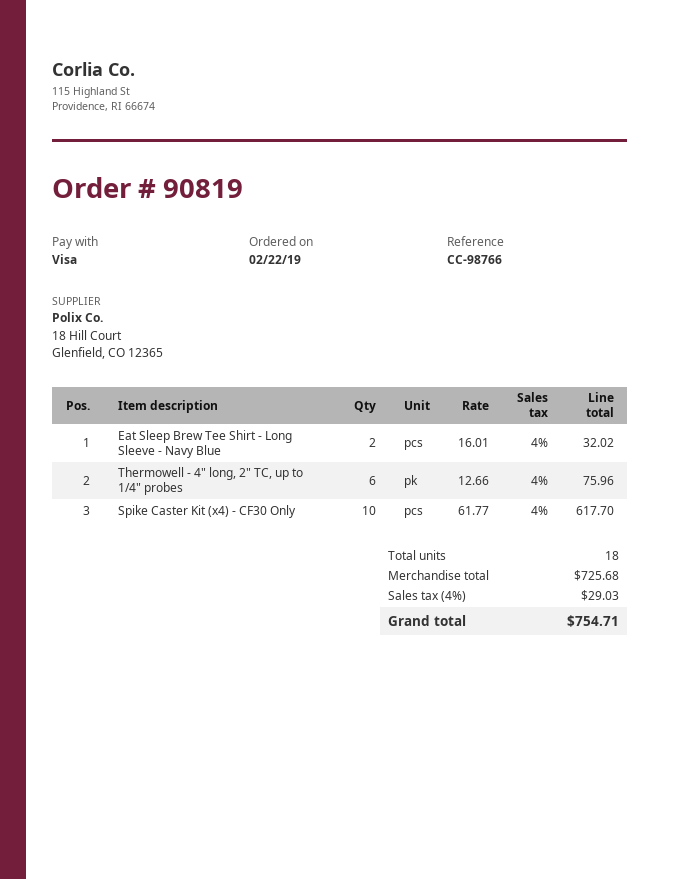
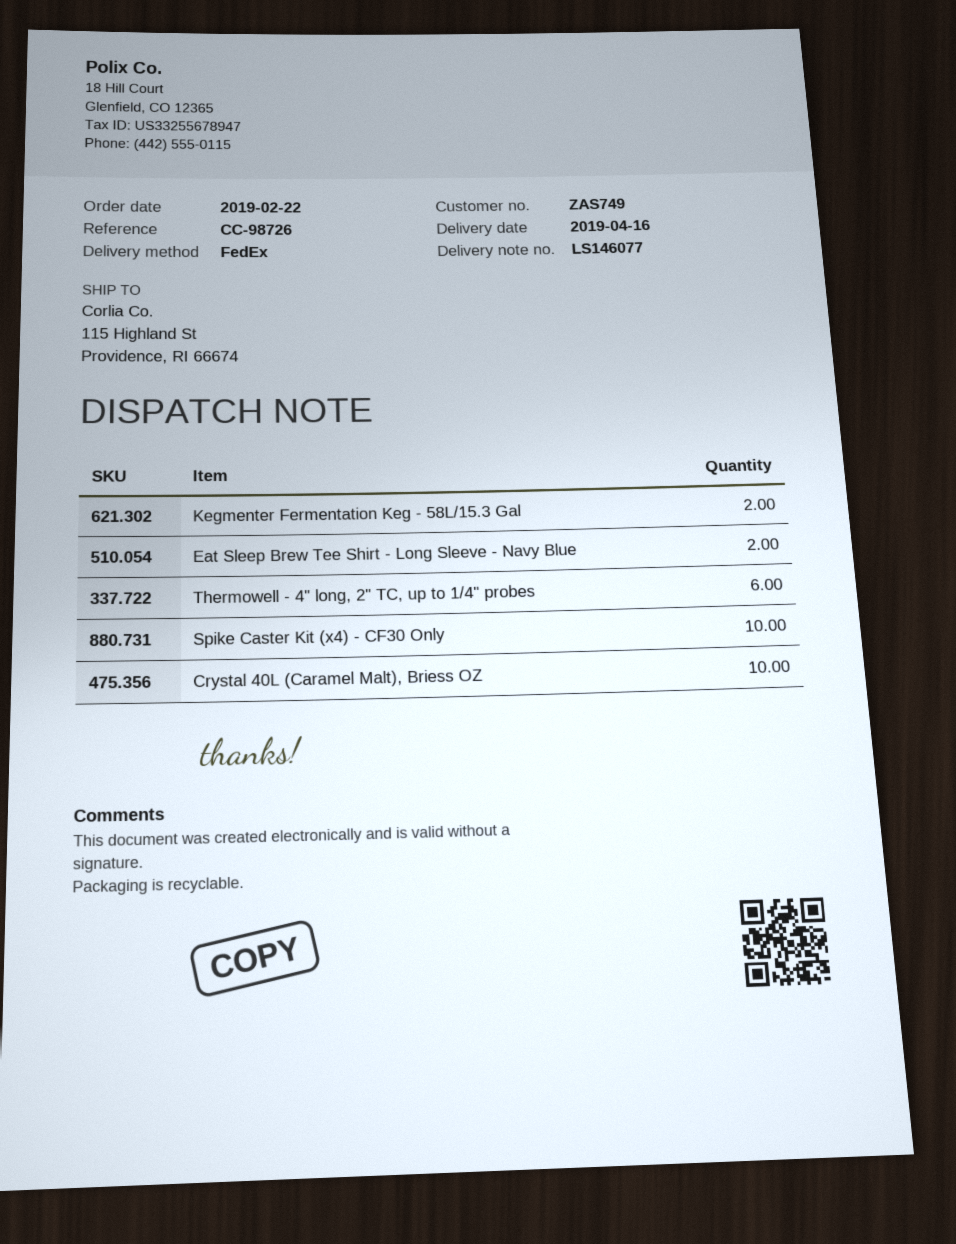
reference: CC-98766 -> CC-98726
Kegmenter Fermentation Keg - 58L/15.3 Gal: none -> 2
Crystal 40L (Caramel Malt), Briess OZ: none -> 10

